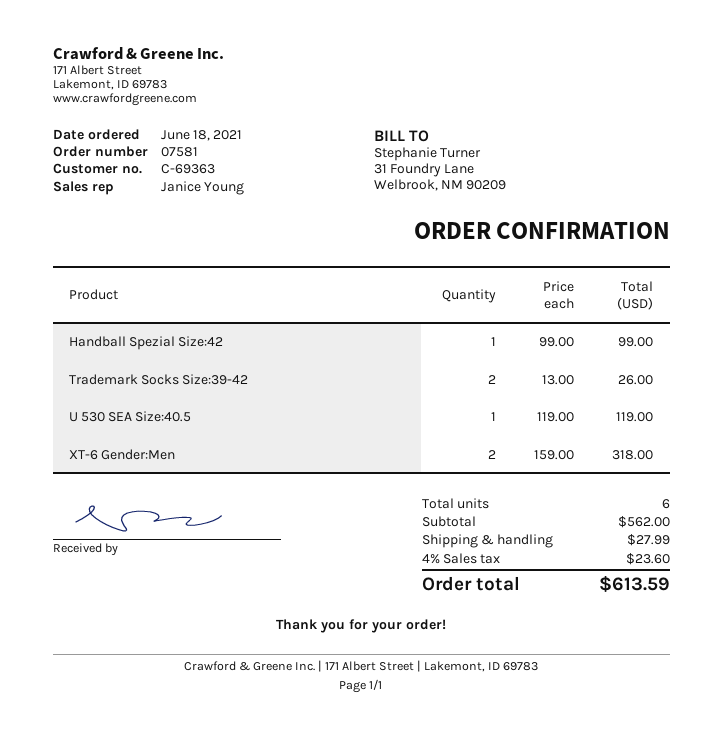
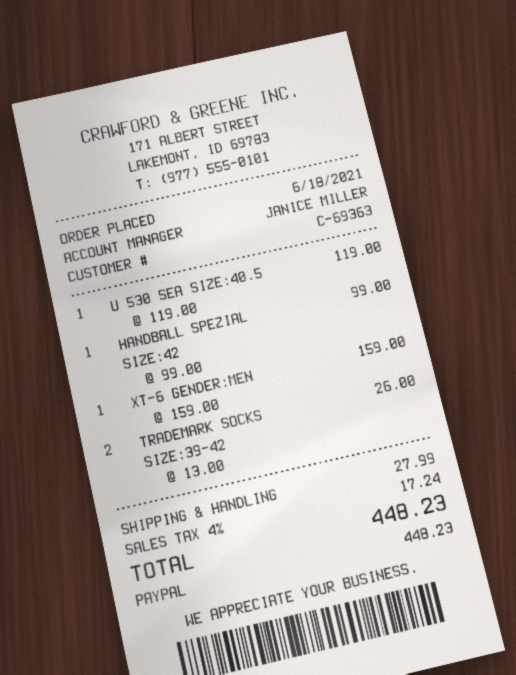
sales rep: Janice Young -> JANICE MILLER
XT-6 Gender:Men: 2 x 159.00 = 318.00 -> 1 x 159.00 = 159.00
tax: 4% = 23.60 -> 4% = 17.24
total: 613.59 -> 448.23

